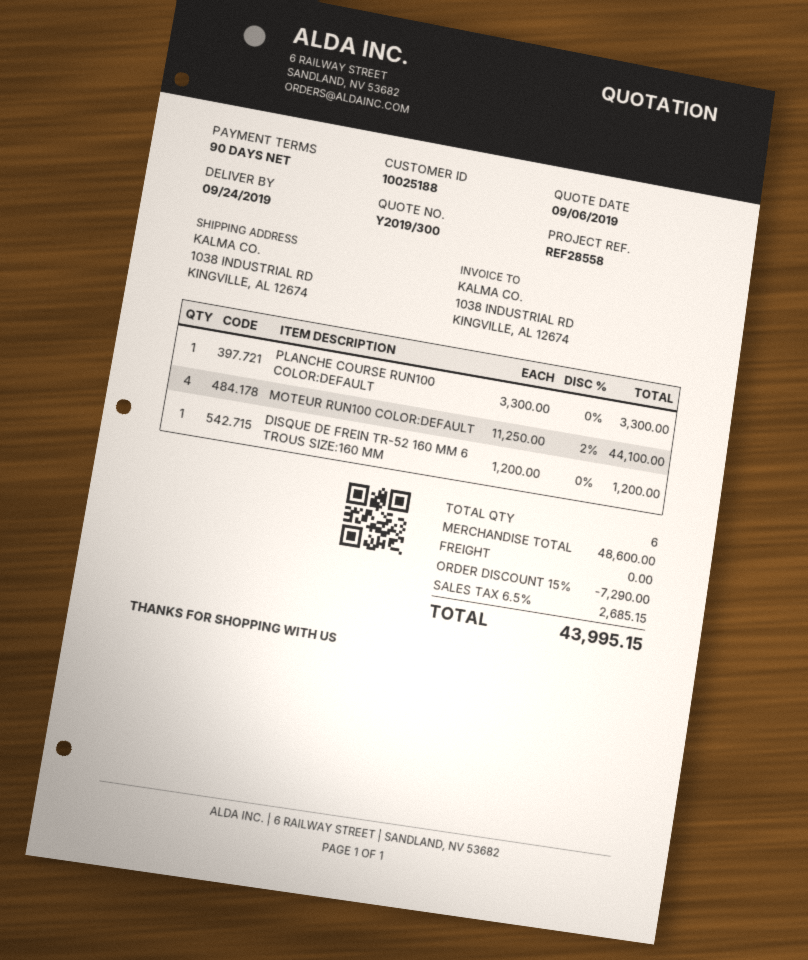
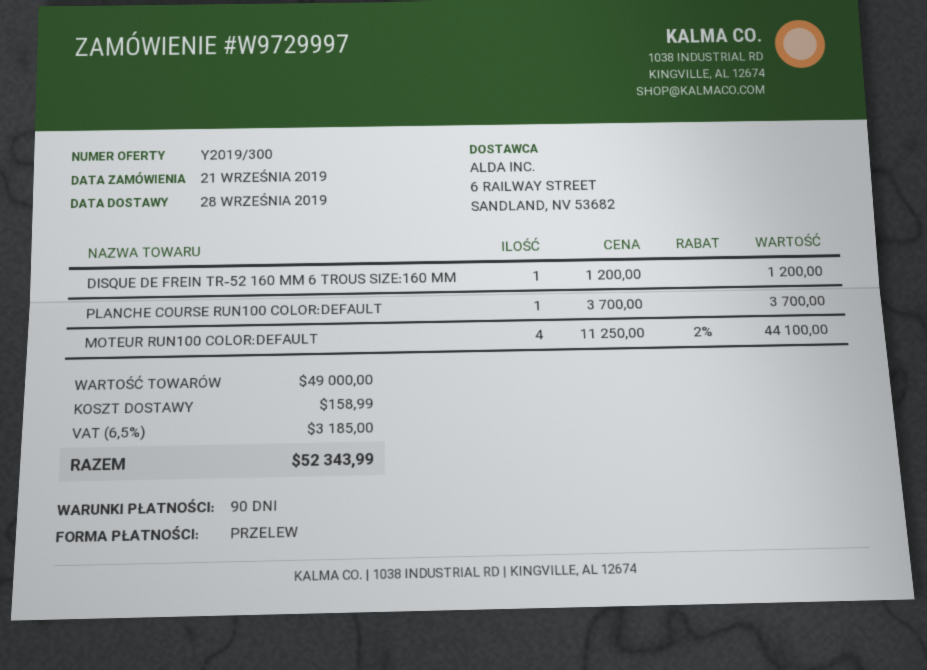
delivery date: 2019-09-24 -> 2019-09-28
PLANCHE COURSE RUN100 COLOR:DEFAULT: 1 x 3300.00 = 3300.00 -> 1 x 3700.00 = 3700.00
subtotal: 48600.00 -> 49000.00
discount: 15% = 7290.00 -> none
shipping: 0.00 -> 158.99
tax: 6.5% = 2685.15 -> 6.5% = 3185.00
total: 43995.15 -> 52343.99

